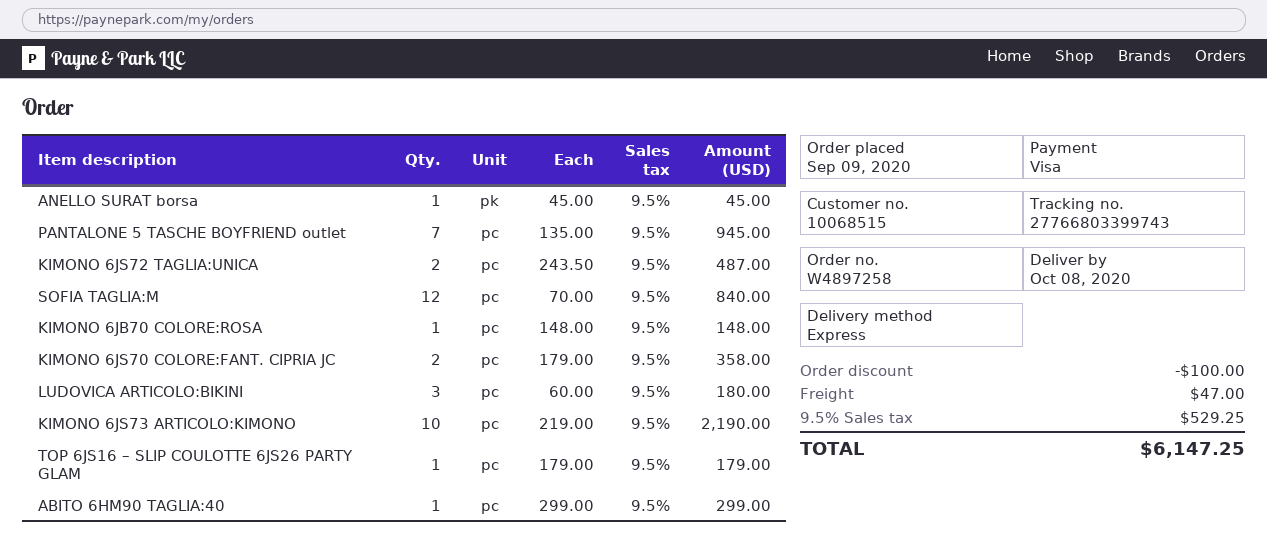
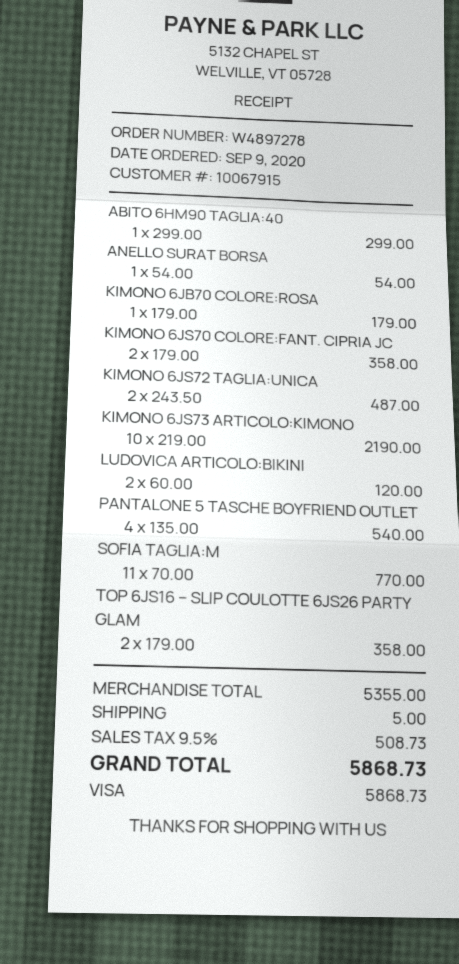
order number: W4897258 -> W4897278
customer number: 10068515 -> 10067915
ANELLO SURAT borsa: 1 x 45.00 = 45.00 -> 1 x 54.00 = 54.00
PANTALONE 5 TASCHE BOYFRIEND outlet: 7 x 135.00 = 945.00 -> 4 x 135.00 = 540.00
SOFIA TAGLIA:M: 12 x 70.00 = 840.00 -> 11 x 70.00 = 770.00
KIMONO 6JB70 COLORE:ROSA: 1 x 148.00 = 148.00 -> 1 x 179.00 = 179.00
LUDOVICA ARTICOLO:BIKINI: 3 x 60.00 = 180.00 -> 2 x 60.00 = 120.00
TOP 6JS16 – SLIP COULOTTE 6JS26 PARTY GLAM: 1 x 179.00 = 179.00 -> 2 x 179.00 = 358.00
discount: 100.00 -> none
shipping: 47.00 -> 5.00
tax: 9.5% = 529.25 -> 9.5% = 508.73
total: 6147.25 -> 5868.73

